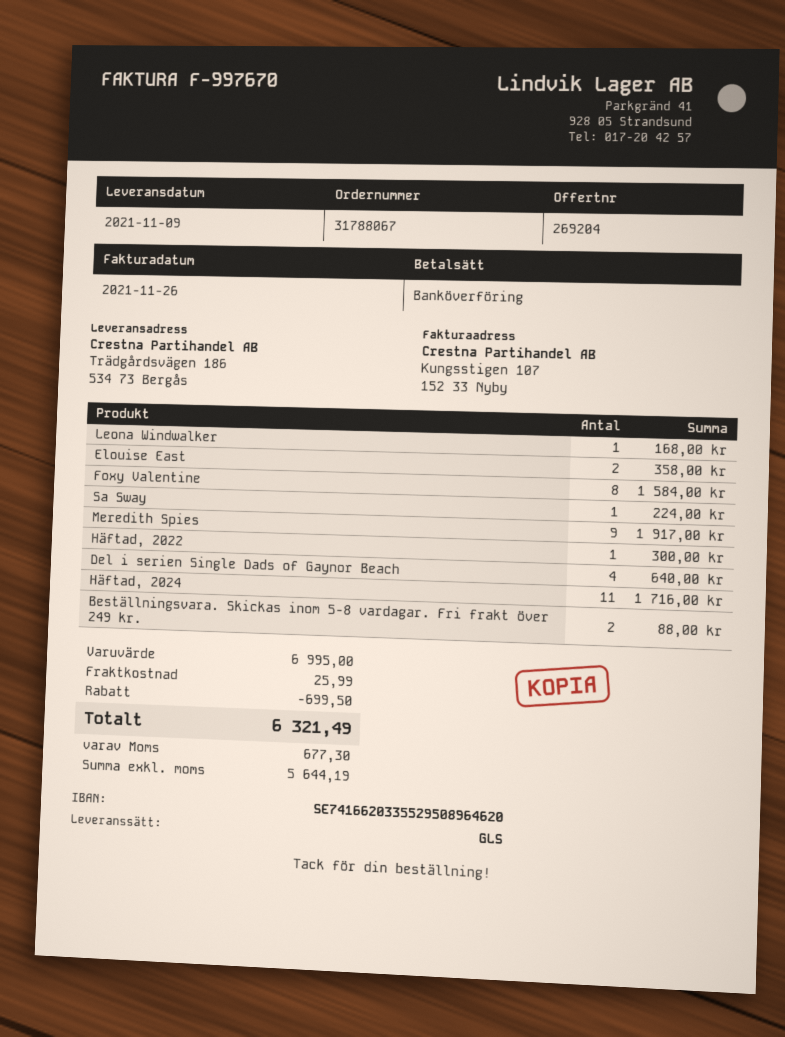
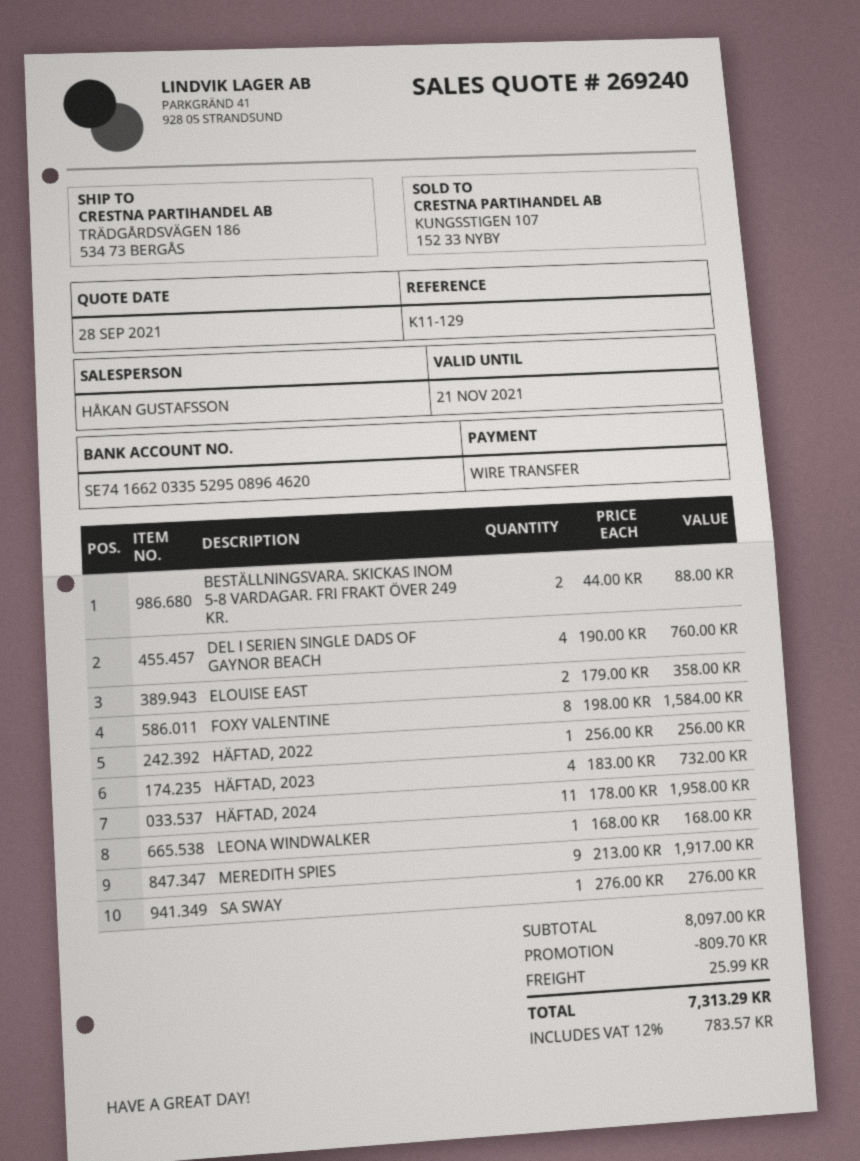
quote number: 269204 -> 269240
Sa Sway: 1 for 224.00 -> 1 for 276.00
Häftad, 2022: 1 for 300.00 -> 1 for 256.00
Del i serien Single Dads of Gaynor Beach: 4 for 640.00 -> 4 for 760.00
Häftad, 2024: 11 for 1716.00 -> 11 for 1958.00
HÄFTAD, 2023: none -> 4 for 732.00
subtotal: 6995.00 -> 8097.00
discount: 699.50 -> 809.70
tax: 677.30 -> 783.57
total: 6321.49 -> 7313.29

